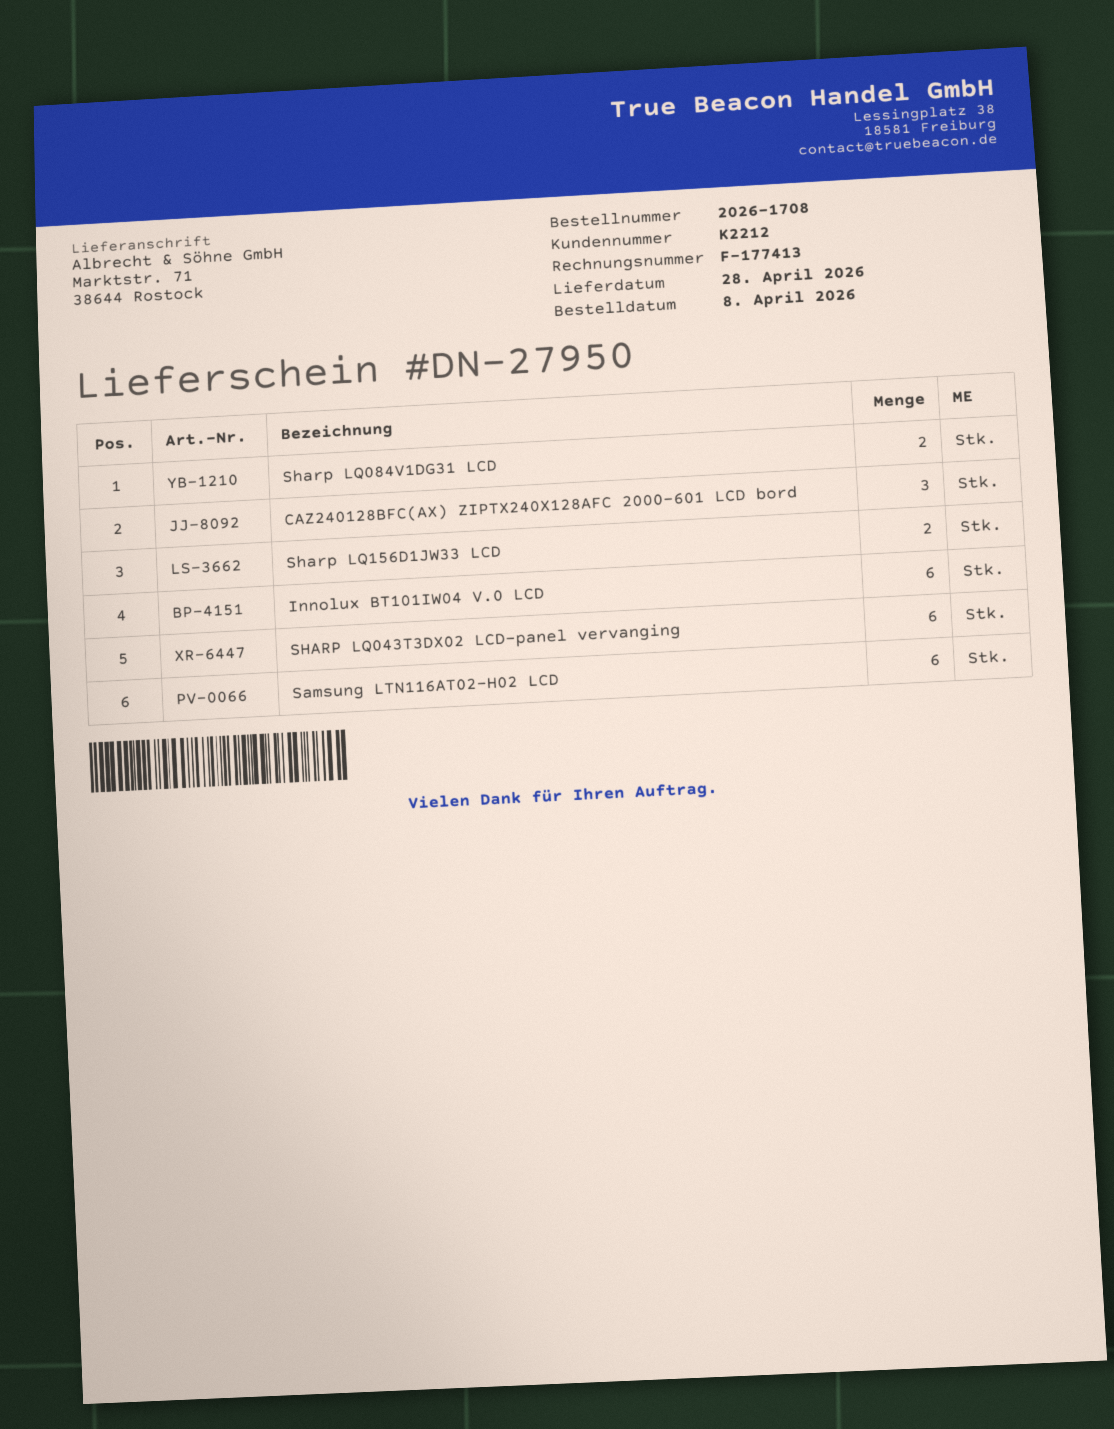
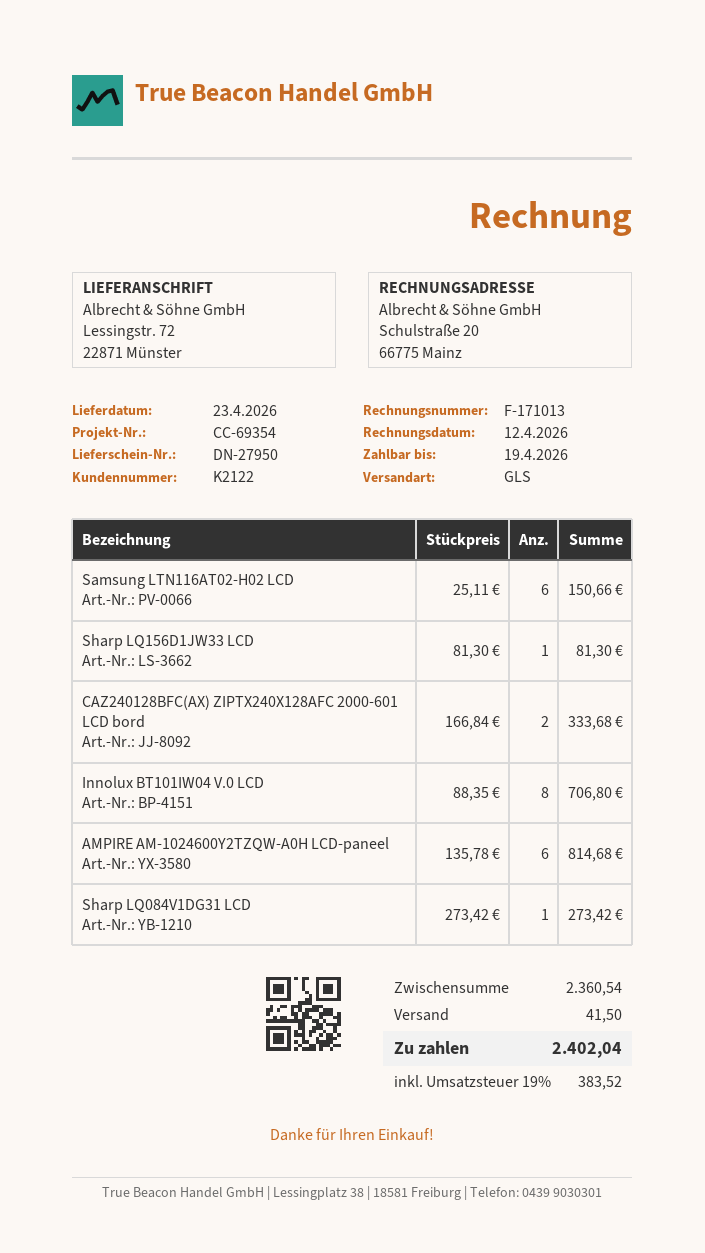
delivery date: 2026-04-28 -> 2026-04-23
invoice number: F-177413 -> F-171013
customer number: K2212 -> K2122
ship to: Marktstr. 71, 38644 Rostock -> Lessingstr. 72, 22871 Münster
Sharp LQ084V1DG31 LCD: 2 -> 1
CAZ240128BFC(AX) ZIPTX240X128AFC 2000-601 LCD bord: 3 -> 2
Sharp LQ156D1JW33 LCD: 2 -> 1
Innolux BT101IW04 V.0 LCD: 6 -> 8
SHARP LQ043T3DX02 LCD-panel vervanging: 6 -> none
AMPIRE AM-1024600Y2TZQW-A0H LCD-paneel: none -> 6

